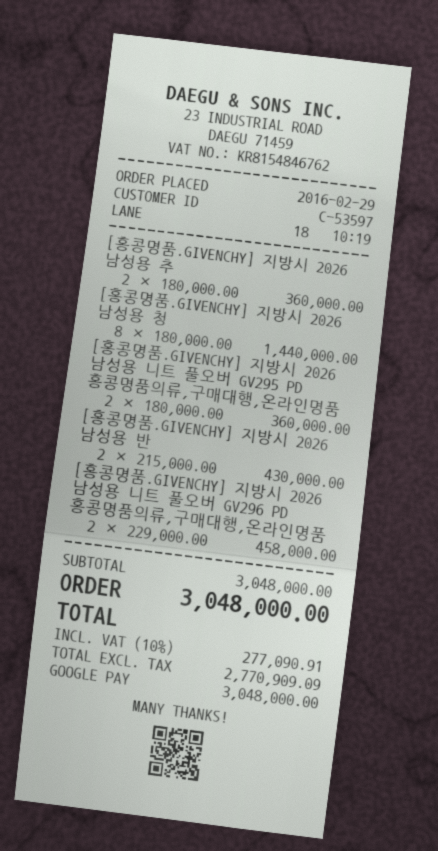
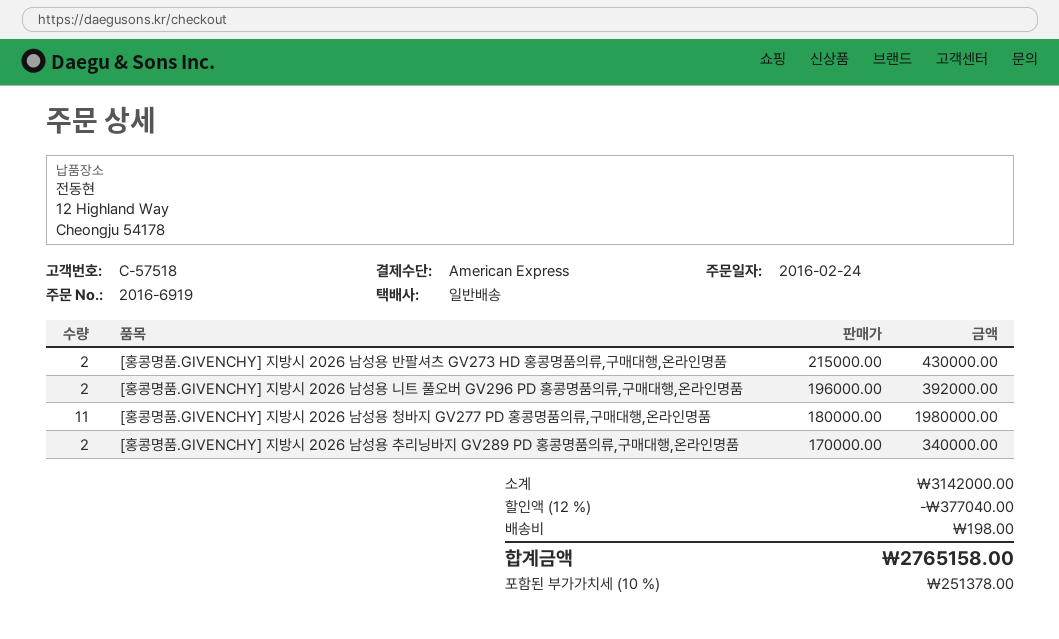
order date: 2016-02-29 -> 2016-02-24
customer number: C-53597 -> C-57518
payment method: Google Pay -> American Express
[홍콩명품.GIVENCHY] 지방시 2026 남성용 추: 2 x 180000.00 = 360000.00 -> 2 x 170000.00 = 340000.00
[홍콩명품.GIVENCHY] 지방시 2026 남성용 청: 8 x 180000.00 = 1440000.00 -> 11 x 180000.00 = 1980000.00
[홍콩명품.GIVENCHY] 지방시 2026 남성용 니트 풀오버 GV295 PD 홍콩명품의류,구매대행,온라인명품: 2 x 180000.00 = 360000.00 -> none
[홍콩명품.GIVENCHY] 지방시 2026 남성용 니트 풀오버 GV296 PD 홍콩명품의류,구매대행,온라인명품: 2 x 229000.00 = 458000.00 -> 2 x 196000.00 = 392000.00
subtotal: 3048000.00 -> 3142000.00
discount: none -> 12% = 377040.00
shipping: none -> 198.00
tax: 10% = 277090.91 -> 10% = 251378.00
total: 3048000.00 -> 2765158.00

